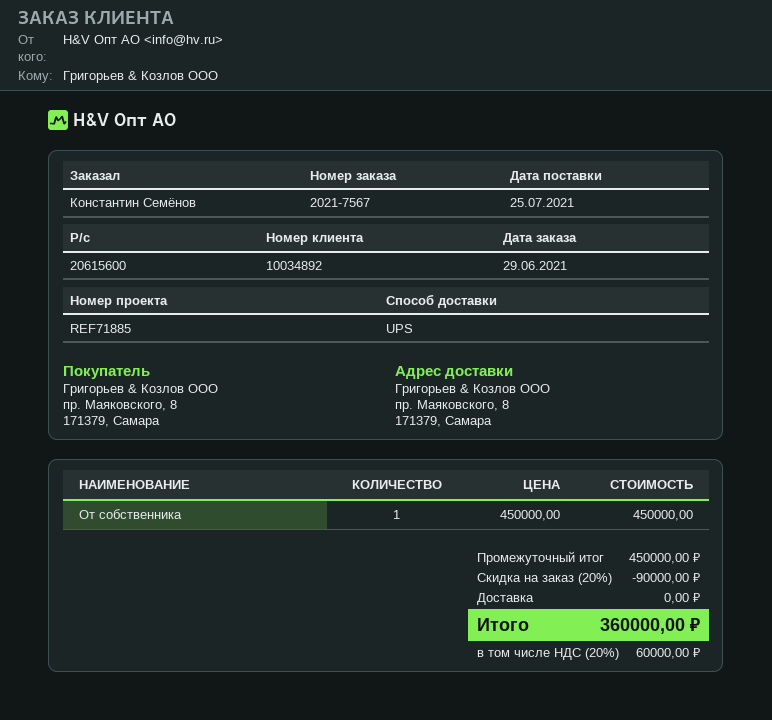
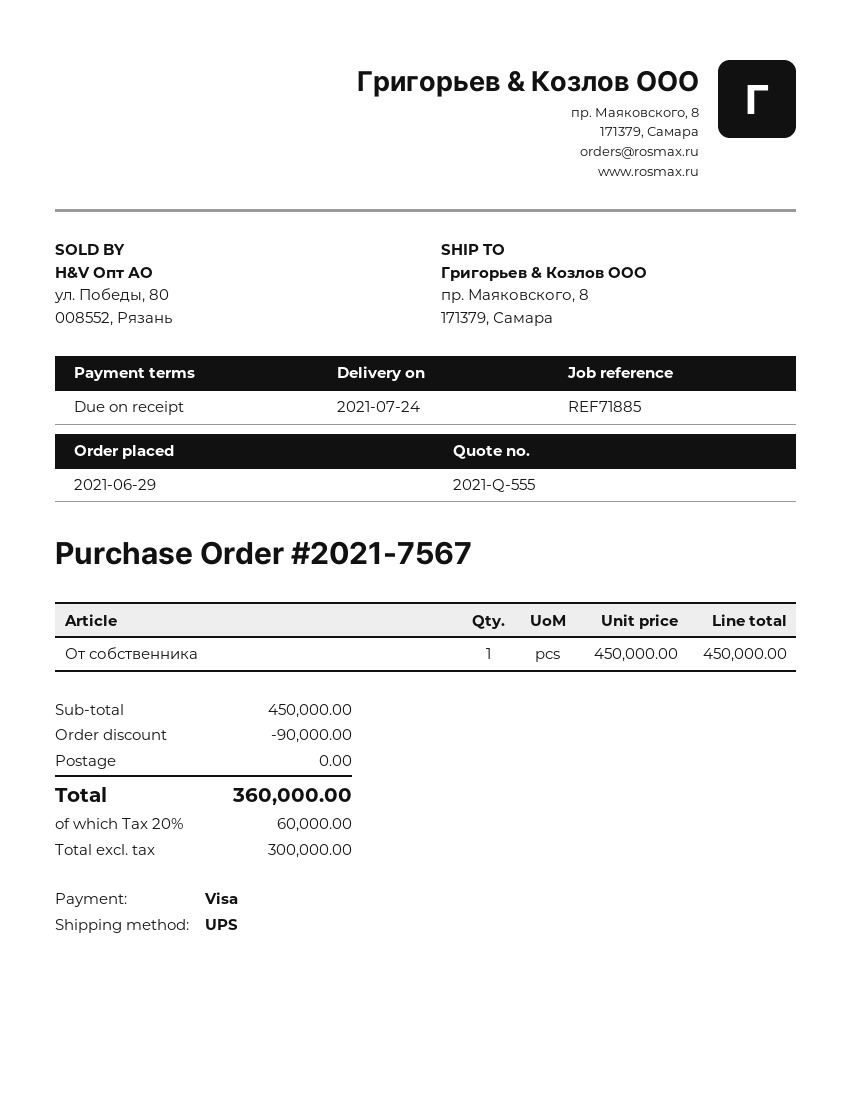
delivery date: 2021-07-25 -> 2021-07-24

